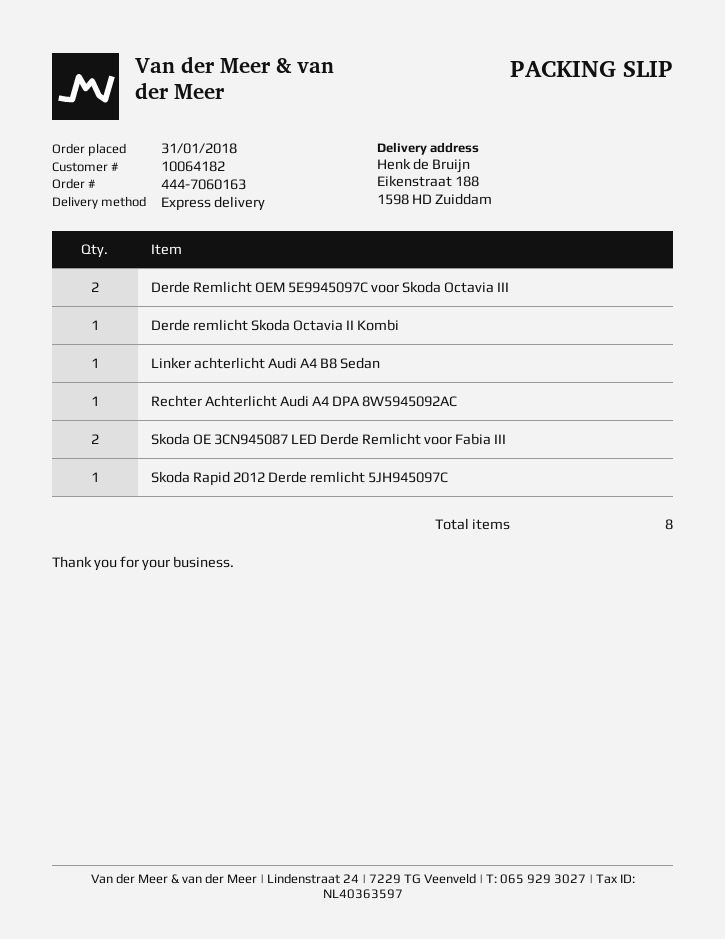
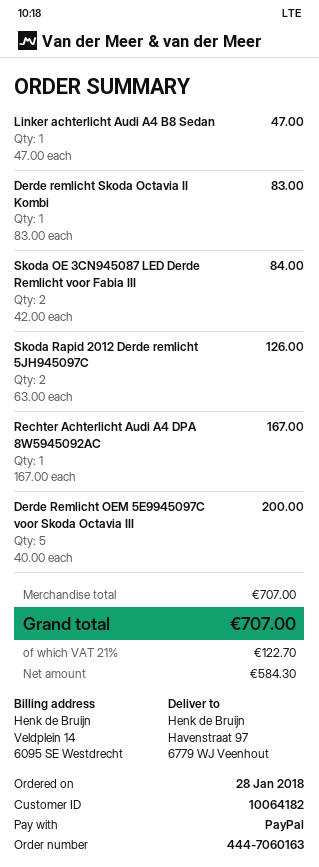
order date: 2018-01-31 -> 2018-01-28
ship to: Eikenstraat 188, 1598 HD Zuiddam -> Havenstraat 97, 6779 WJ Veenhout
Derde Remlicht OEM 5E9945097C voor Skoda Octavia III: 2 -> 5
Skoda Rapid 2012 Derde remlicht 5JH945097C: 1 -> 2

